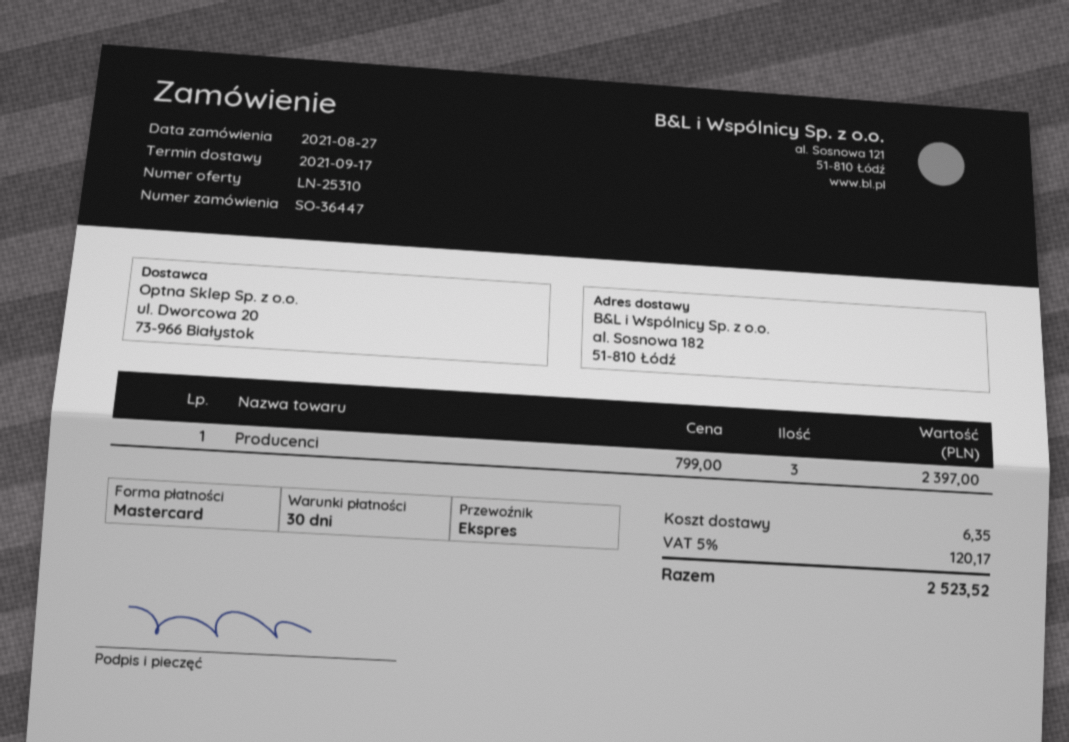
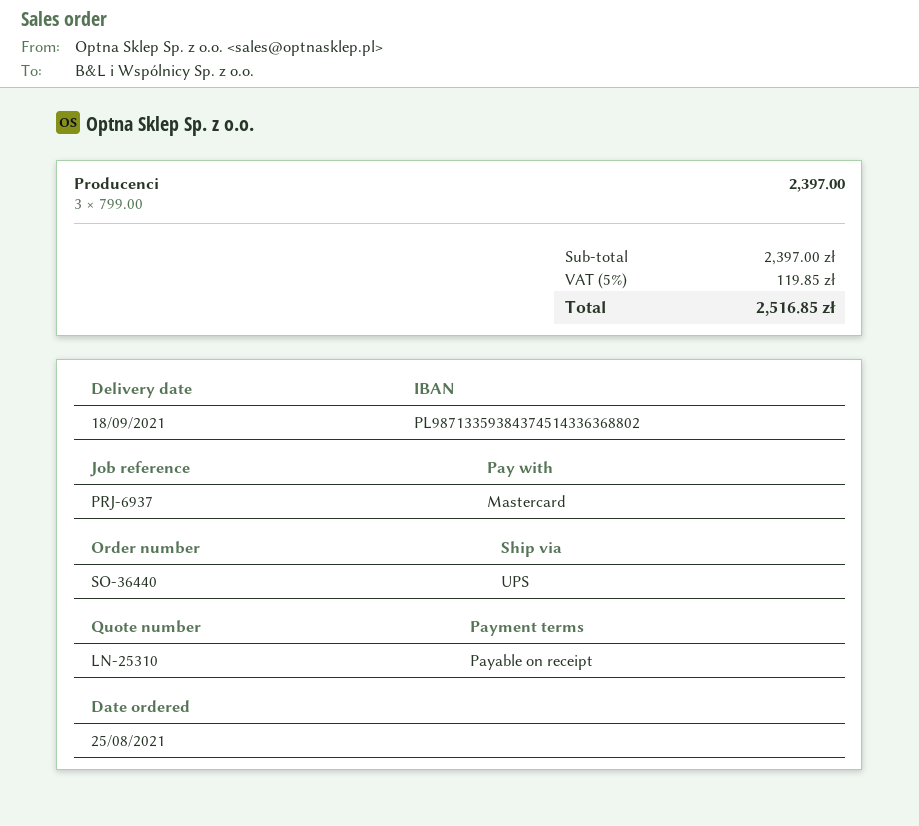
order number: SO-36447 -> SO-36440
order date: 2021-08-27 -> 2021-08-25
delivery date: 2021-09-17 -> 2021-09-18
payment terms: 30 days -> on receipt
shipping method: express -> UPS
shipping: 6.35 -> none
tax: 5% = 120.17 -> 5% = 119.85
total: 2523.52 -> 2516.85

